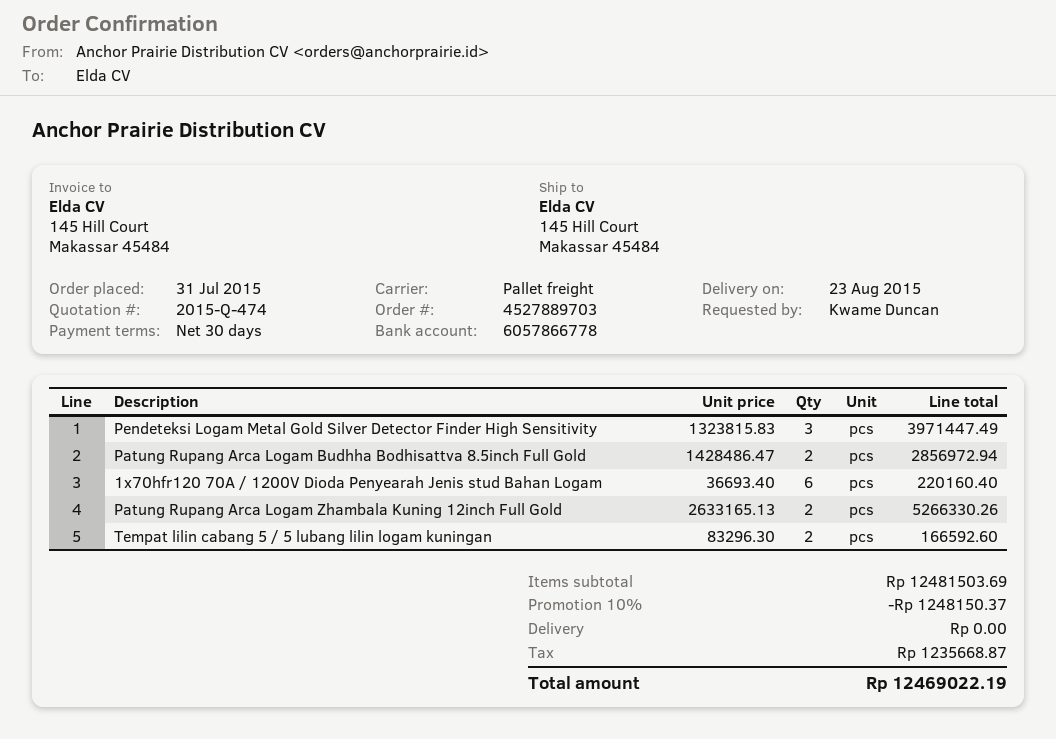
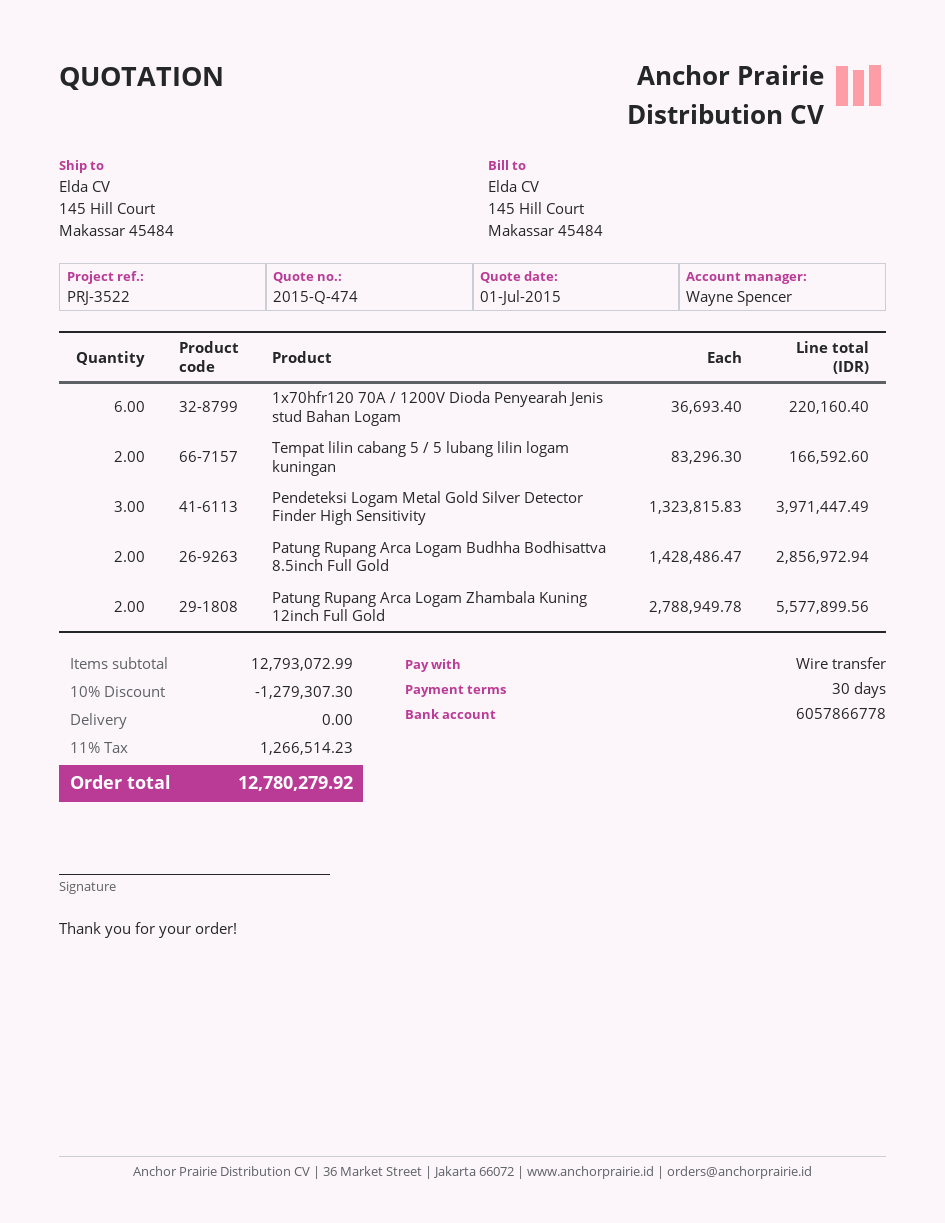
Patung Rupang Arca Logam Zhambala Kuning 12inch Full Gold: 2 x 2633165.13 = 5266330.26 -> 2 x 2788949.78 = 5577899.56
subtotal: 12481503.69 -> 12793072.99
discount: 10% = 1248150.37 -> 10% = 1279307.30
tax: 1235668.87 -> 1266514.23
total: 12469022.19 -> 12780279.92

